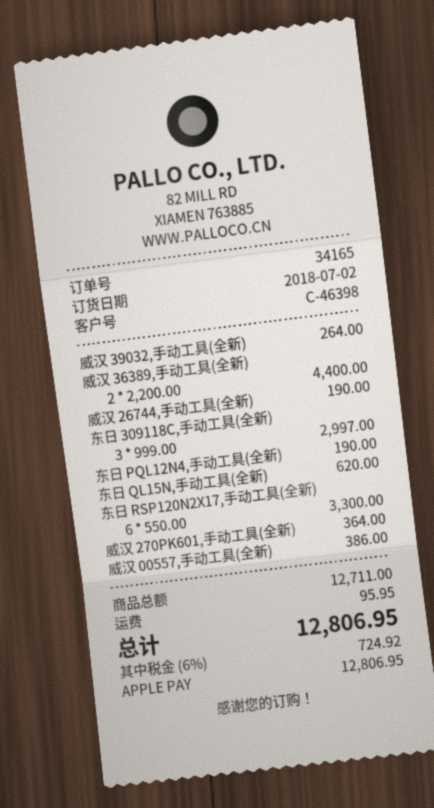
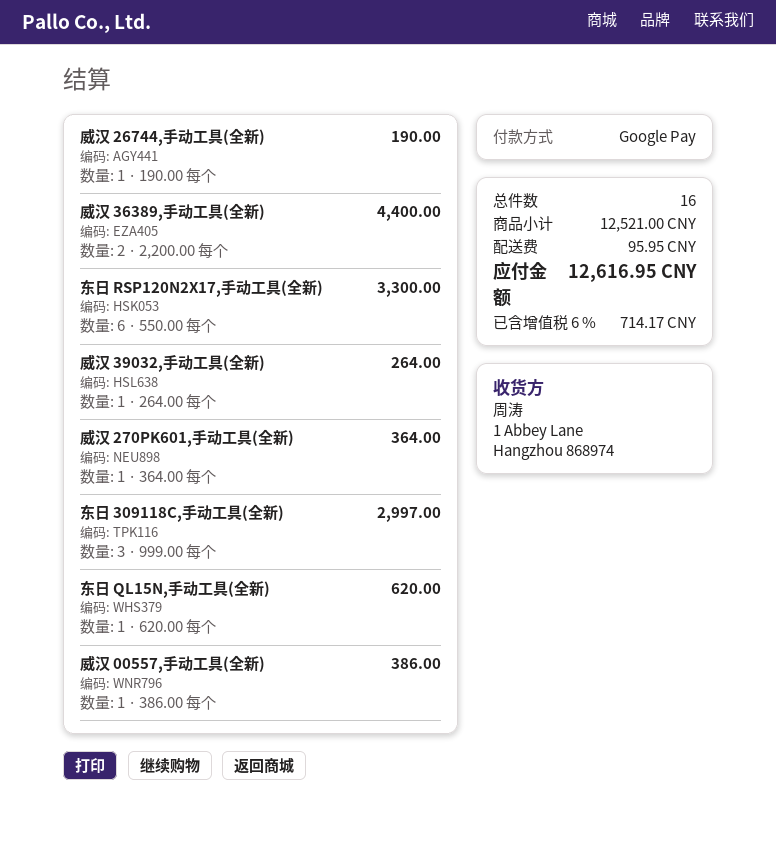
payment method: Apple Pay -> Google Pay
东日 PQL12N4,手动工具(全新): 1 x 190.00 = 190.00 -> none
subtotal: 12711.00 -> 12521.00
tax: 6% = 724.92 -> 6% = 714.17
total: 12806.95 -> 12616.95

